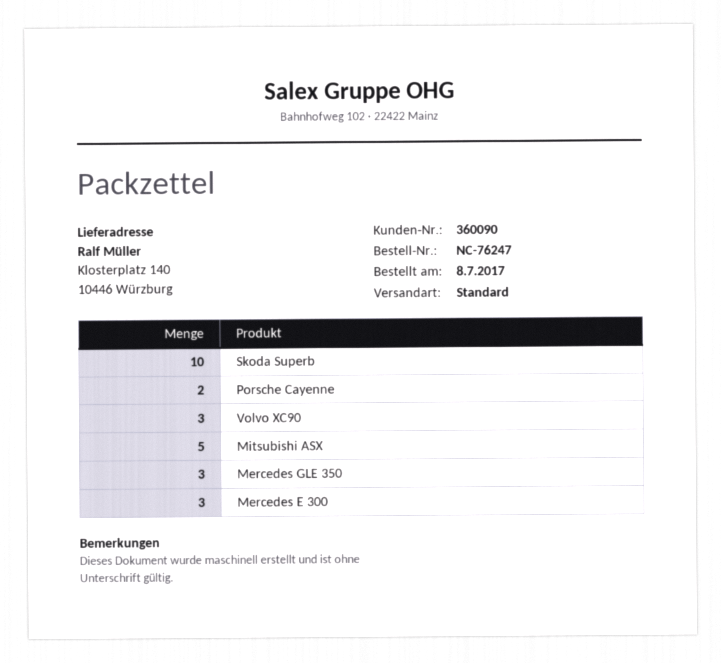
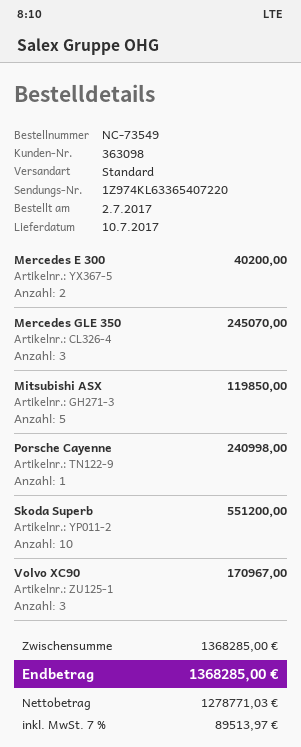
order number: NC-76247 -> NC-73549
order date: 2017-07-08 -> 2017-07-02
customer number: 360090 -> 363098
Porsche Cayenne: 2 -> 1
Mercedes E 300: 3 -> 2

